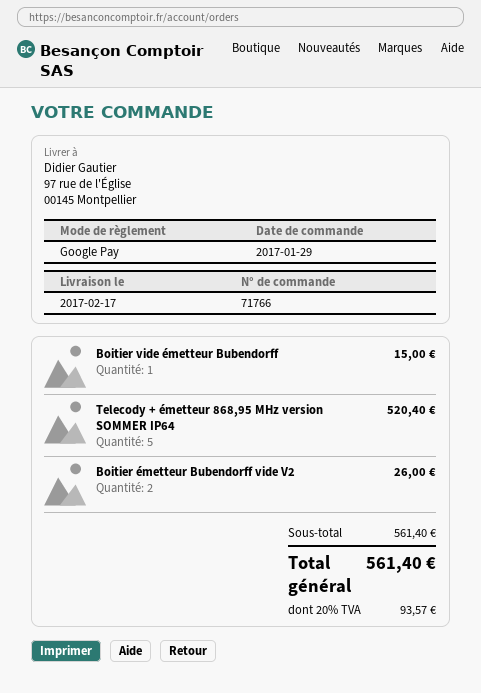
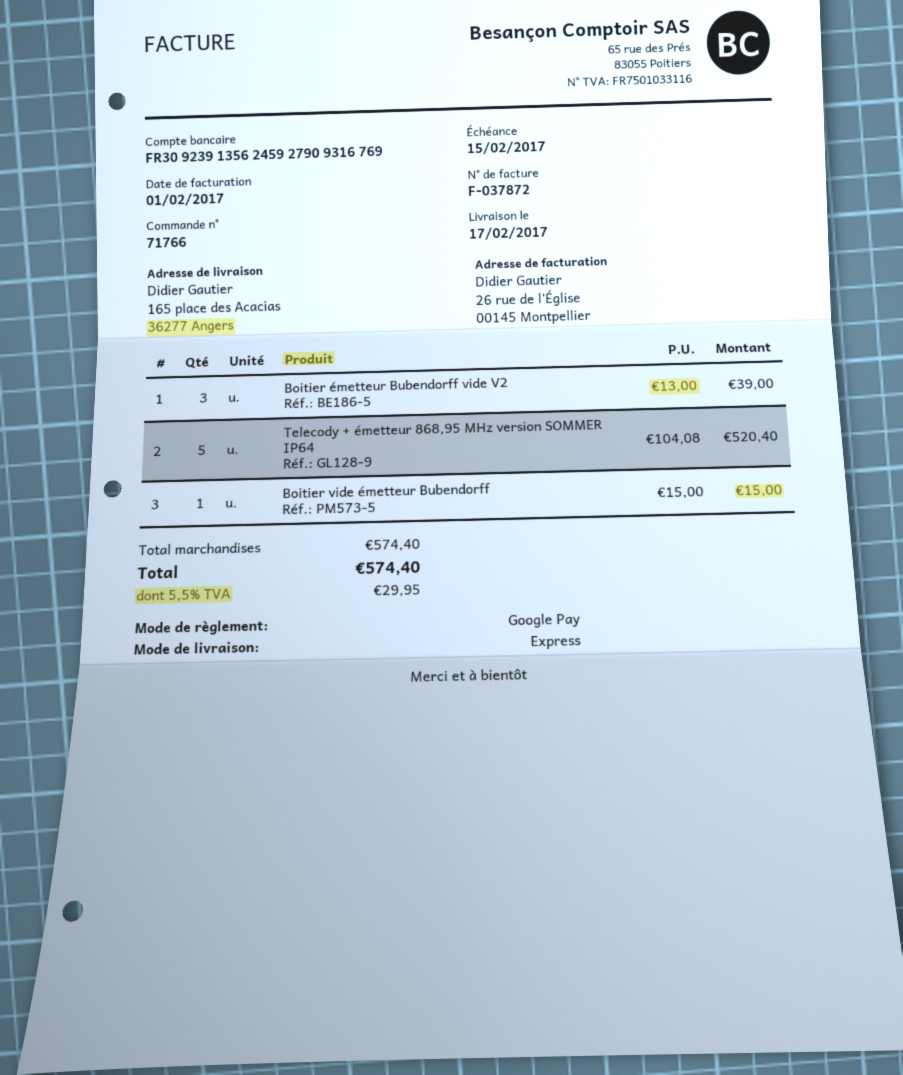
ship to: 97 rue de l'Église, 00145 Montpellier -> 165 place des Acacias, 36277 Angers
Boitier émetteur Bubendorff vide V2: 2 for 26.00 -> 3 for 39.00
subtotal: 561.40 -> 574.40
tax: 20% = 93.57 -> 5.5% = 29.95
total: 561.40 -> 574.40

